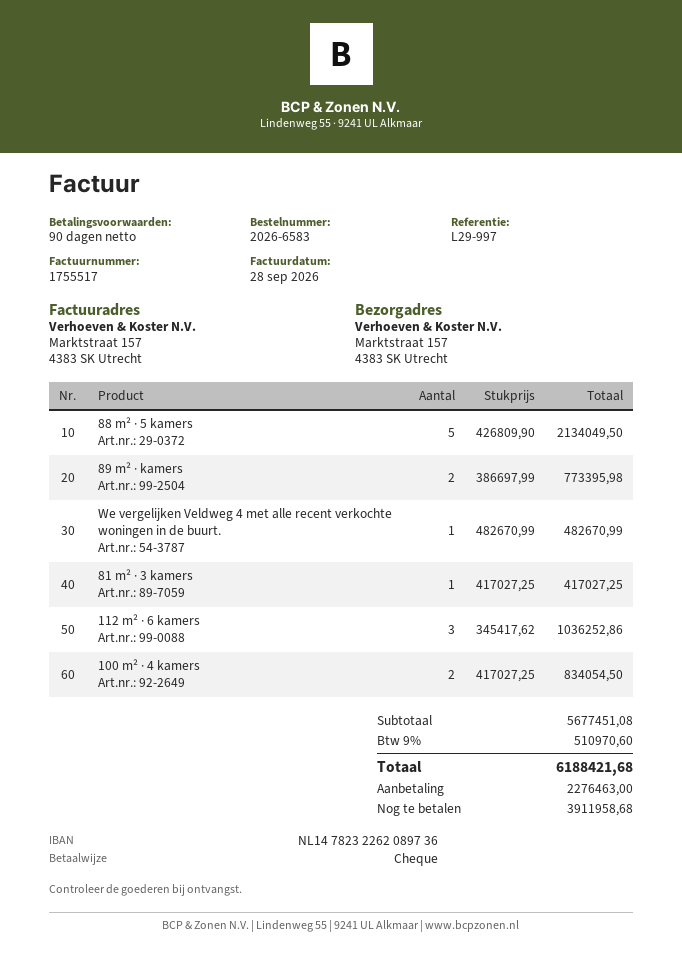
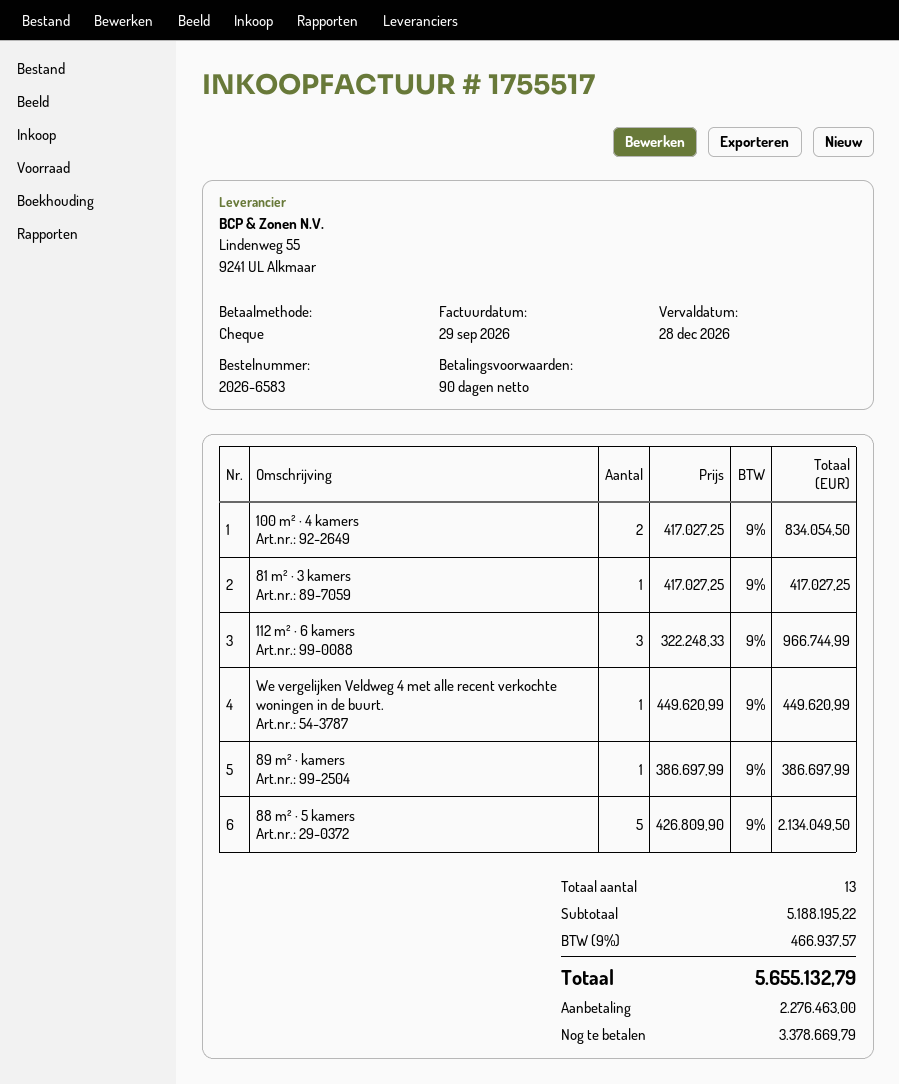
invoice date: 2026-09-28 -> 2026-09-29
89 m² · kamers: 2 x 386697.99 = 773395.98 -> 1 x 386697.99 = 386697.99
We vergelijken Veldweg 4 met alle recent verkochte woningen in de buurt.: 1 x 482670.99 = 482670.99 -> 1 x 449620.99 = 449620.99
112 m² · 6 kamers: 3 x 345417.62 = 1036252.86 -> 3 x 322248.33 = 966744.99
subtotal: 5677451.08 -> 5188195.22
tax: 9% = 510970.60 -> 9% = 466937.57
total: 6188421.68 -> 5655132.79
balance: 3911958.68 -> 3378669.79

